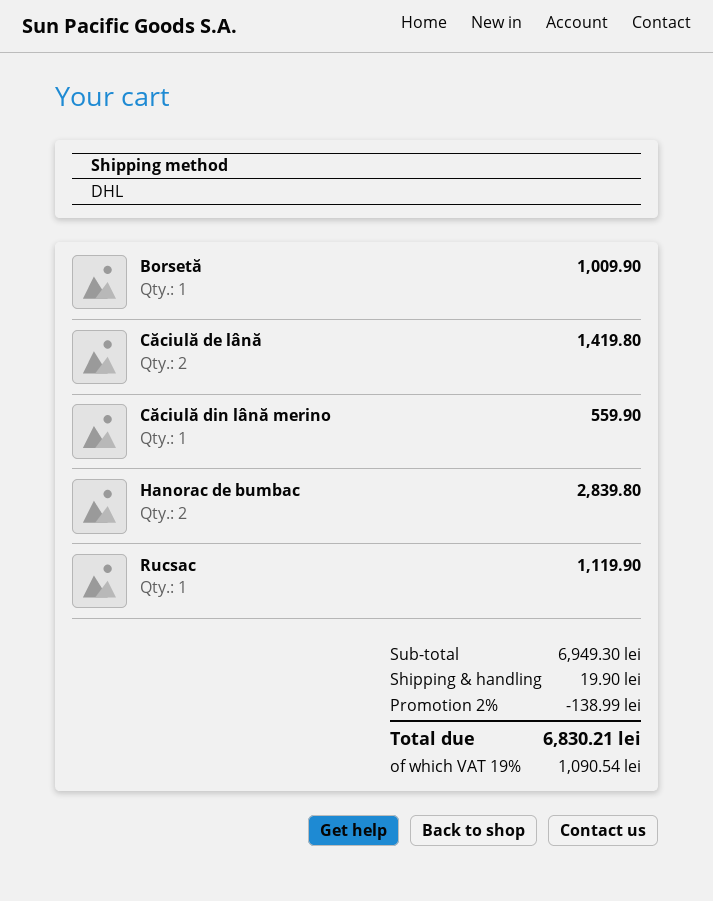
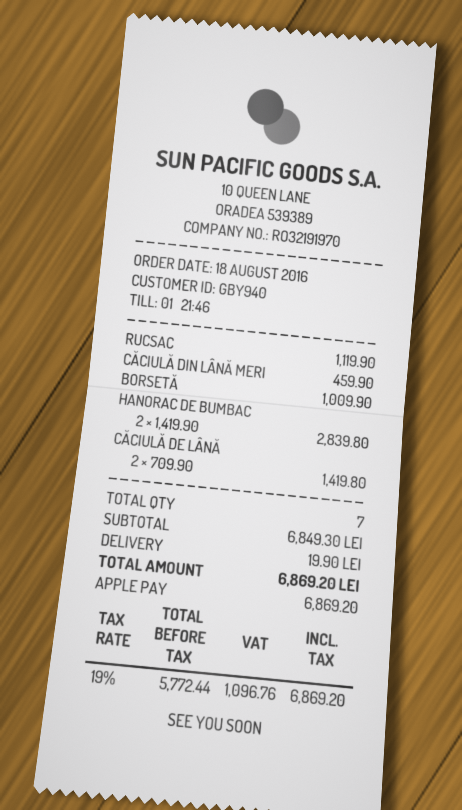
Căciulă din lână merino: 1 for 559.90 -> 1 for 459.90
subtotal: 6949.30 -> 6849.30
discount: 2% = 138.99 -> none
tax: 19% = 1090.54 -> 19% = 1096.76
total: 6830.21 -> 6869.20

